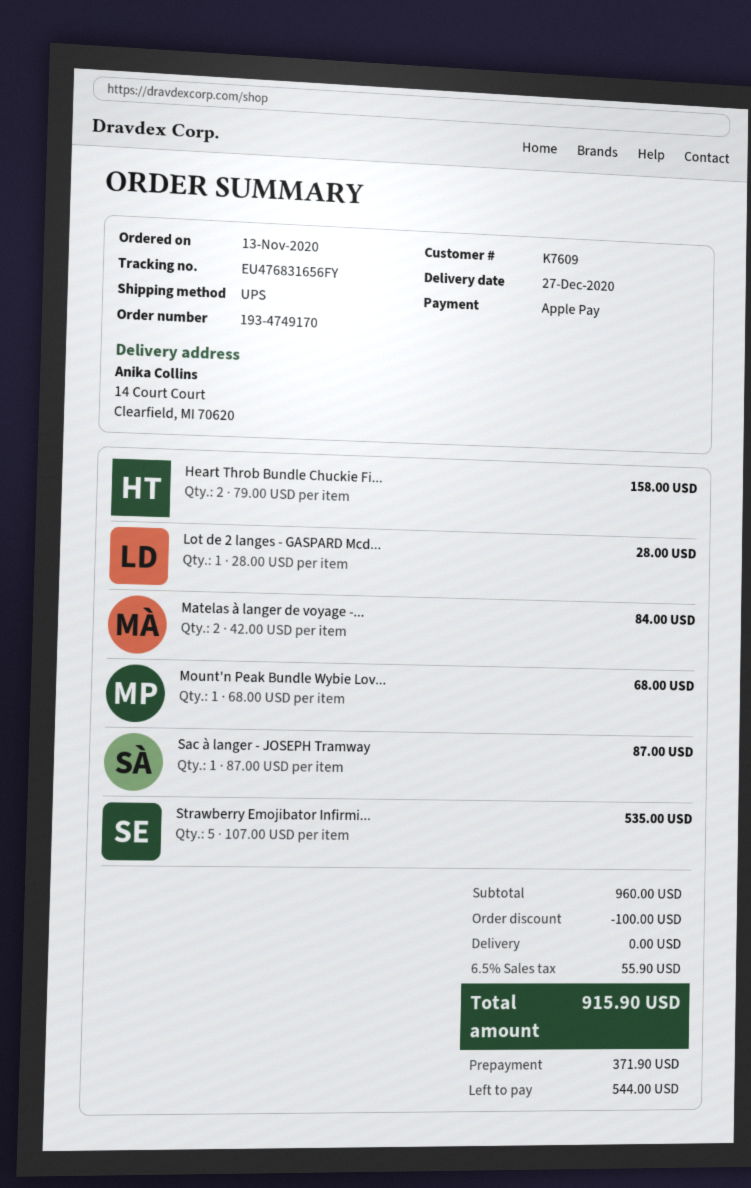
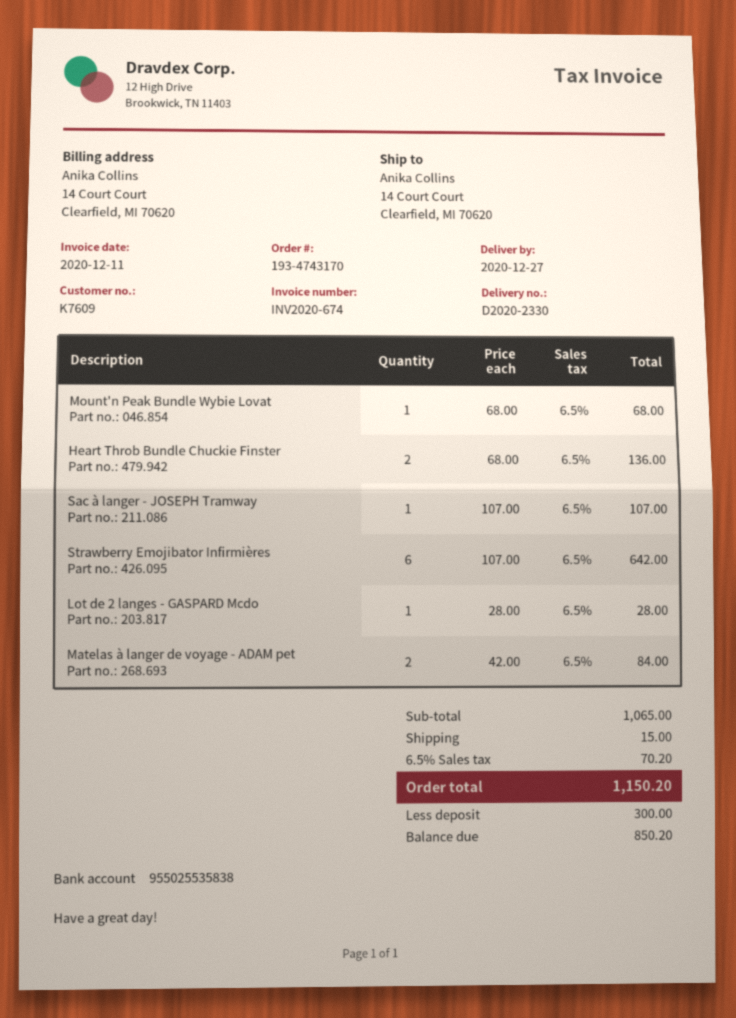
order number: 193-4749170 -> 193-4743170
Heart Throb Bundle Chuckie Fi...: 2 x 79.00 = 158.00 -> 2 x 68.00 = 136.00
Sac à langer - JOSEPH Tramway: 1 x 87.00 = 87.00 -> 1 x 107.00 = 107.00
Strawberry Emojibator Infirmi...: 5 x 107.00 = 535.00 -> 6 x 107.00 = 642.00
subtotal: 960.00 -> 1065.00
discount: 100.00 -> none
shipping: 0.00 -> 15.00
tax: 6.5% = 55.90 -> 6.5% = 70.20
total: 915.90 -> 1150.20
deposit: 371.90 -> 300.00
balance: 544.00 -> 850.20

